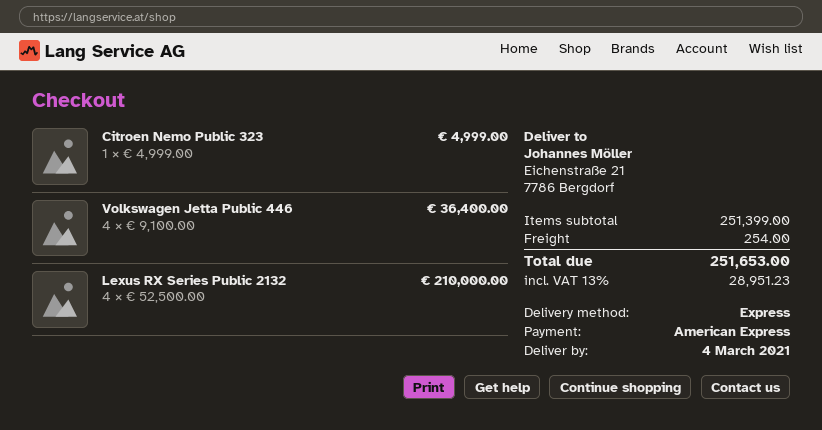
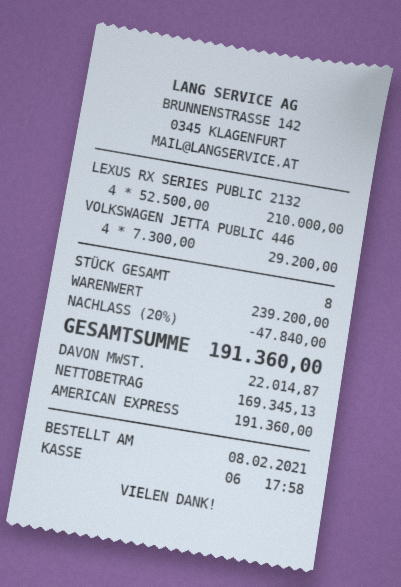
Citroen Nemo Public 323: 1 x 4999.00 = 4999.00 -> none
Volkswagen Jetta Public 446: 4 x 9100.00 = 36400.00 -> 4 x 7300.00 = 29200.00
subtotal: 251399.00 -> 239200.00
discount: none -> 20% = 47840.00
shipping: 254.00 -> none
tax: 28951.23 -> 22014.87
total: 251653.00 -> 191360.00

